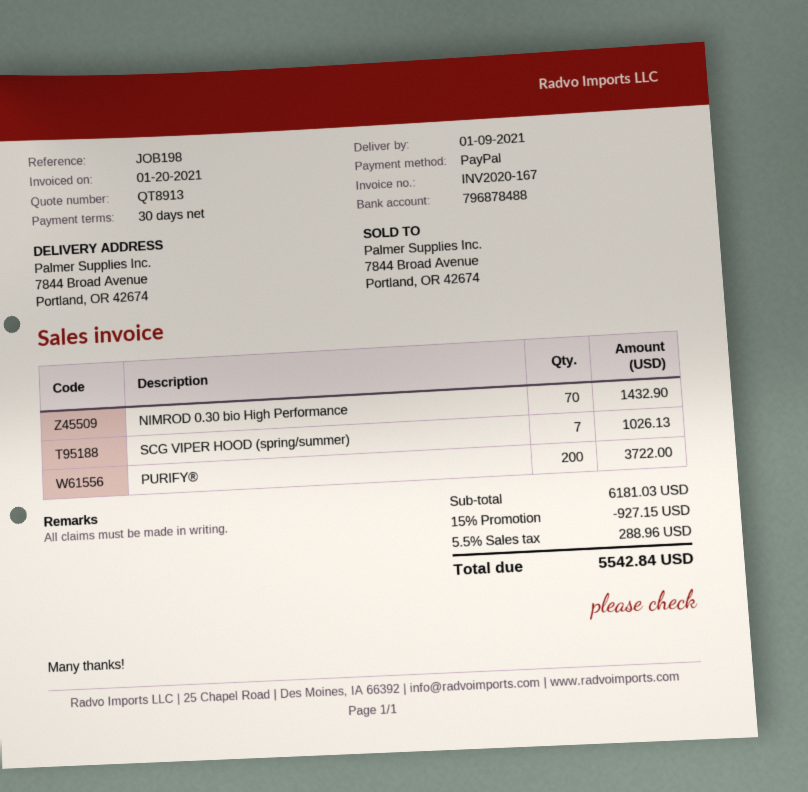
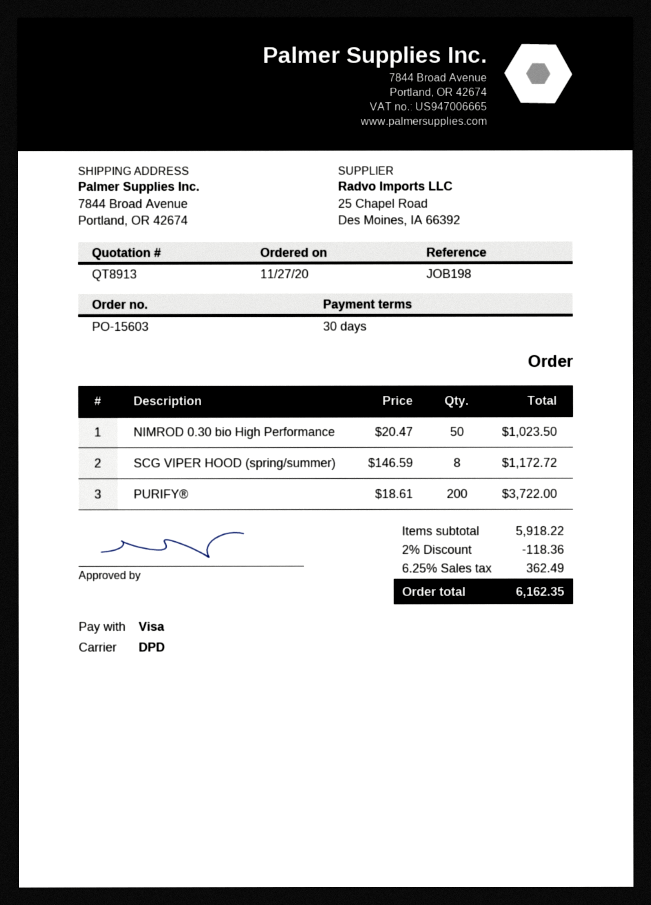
payment method: PayPal -> Visa
NIMROD 0.30 bio High Performance: 70 for 1432.90 -> 50 for 1023.50
SCG VIPER HOOD (spring/summer): 7 for 1026.13 -> 8 for 1172.72
subtotal: 6181.03 -> 5918.22
discount: 15% = 927.15 -> 2% = 118.36
tax: 5.5% = 288.96 -> 6.25% = 362.49
total: 5542.84 -> 6162.35

